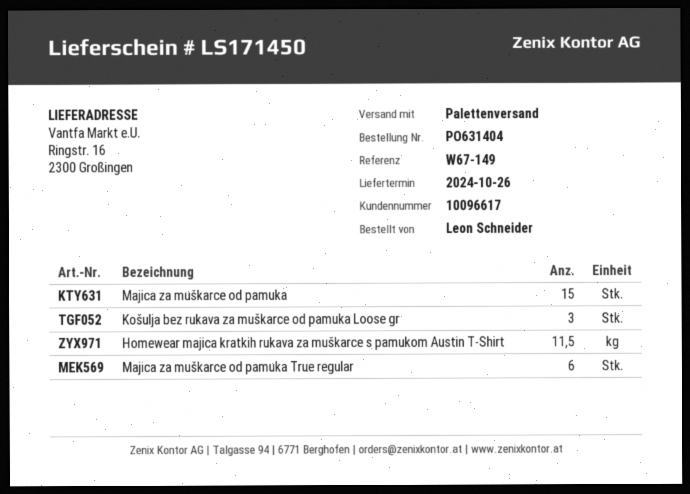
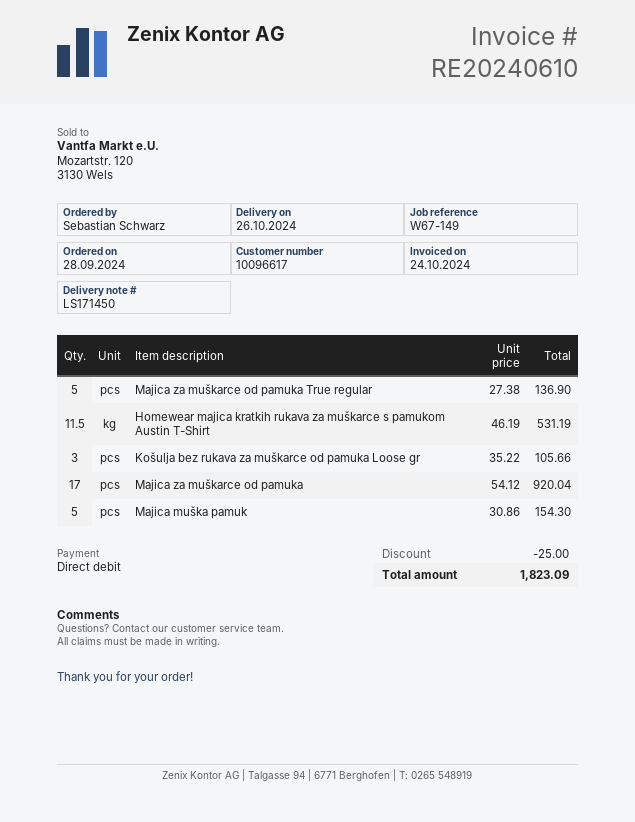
ordered by: Leon Schneider -> Sebastian Schwarz
Majica za muškarce od pamuka: 15 -> 17
Majica za muškarce od pamuka True regular: 6 -> 5
Majica muška pamuk: none -> 5

